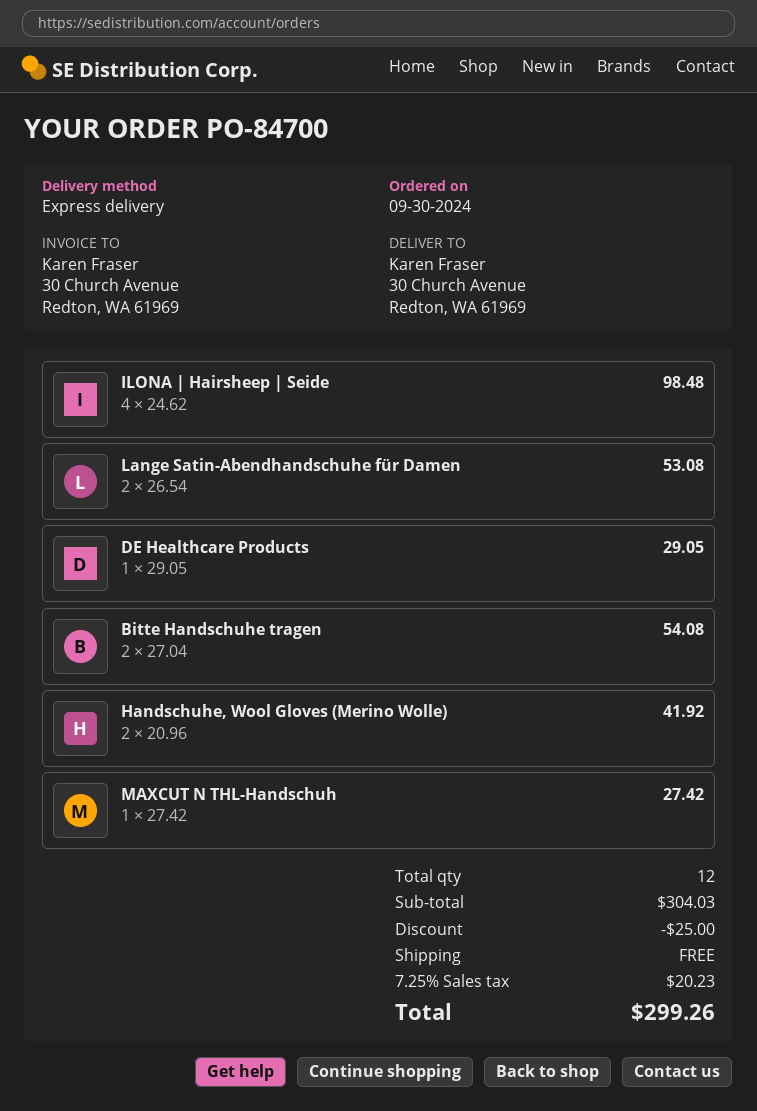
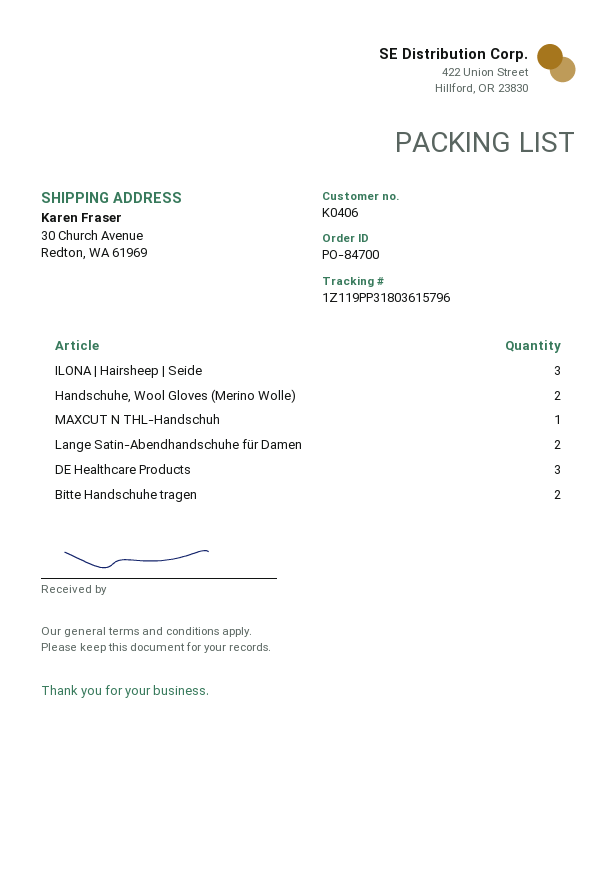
ILONA | Hairsheep | Seide: 4 -> 3
DE Healthcare Products: 1 -> 3

